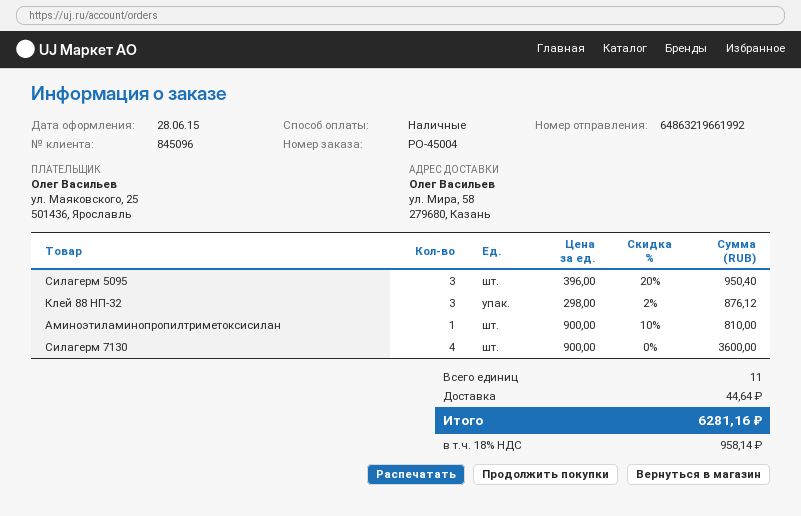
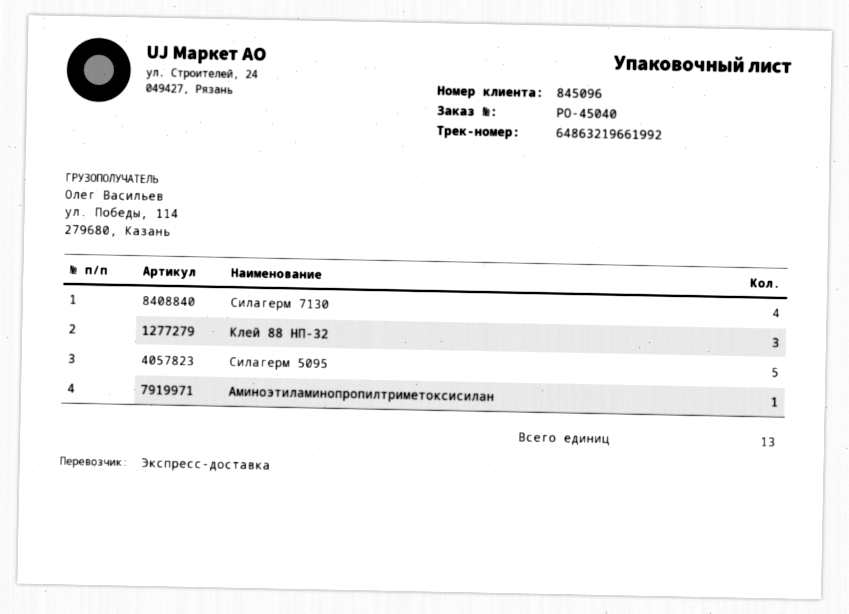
order number: PO-45004 -> PO-45040
ship to: ул. Мира, 58, 279680, Казань -> ул. Победы, 114, 279680, Казань
Силагерм 5095: 3 -> 5
total quantity: 11 -> 13

